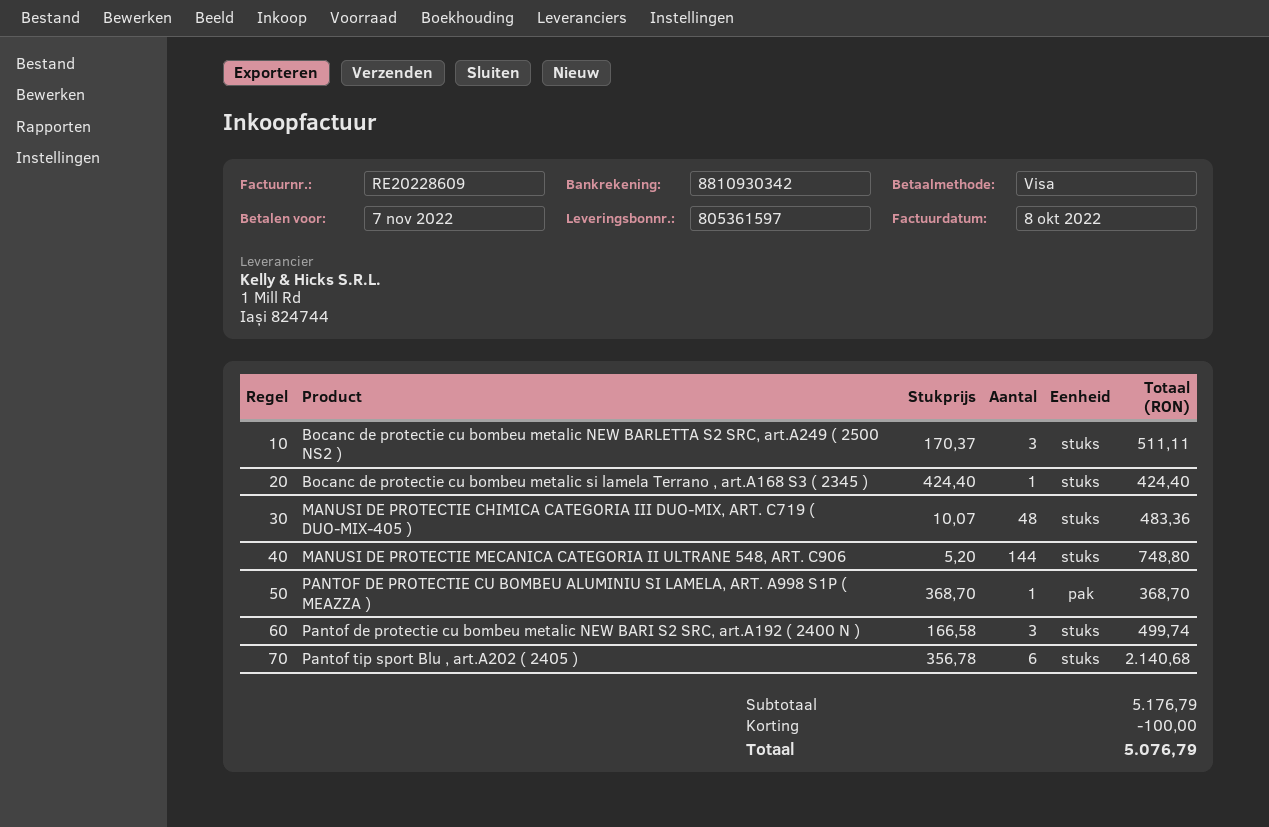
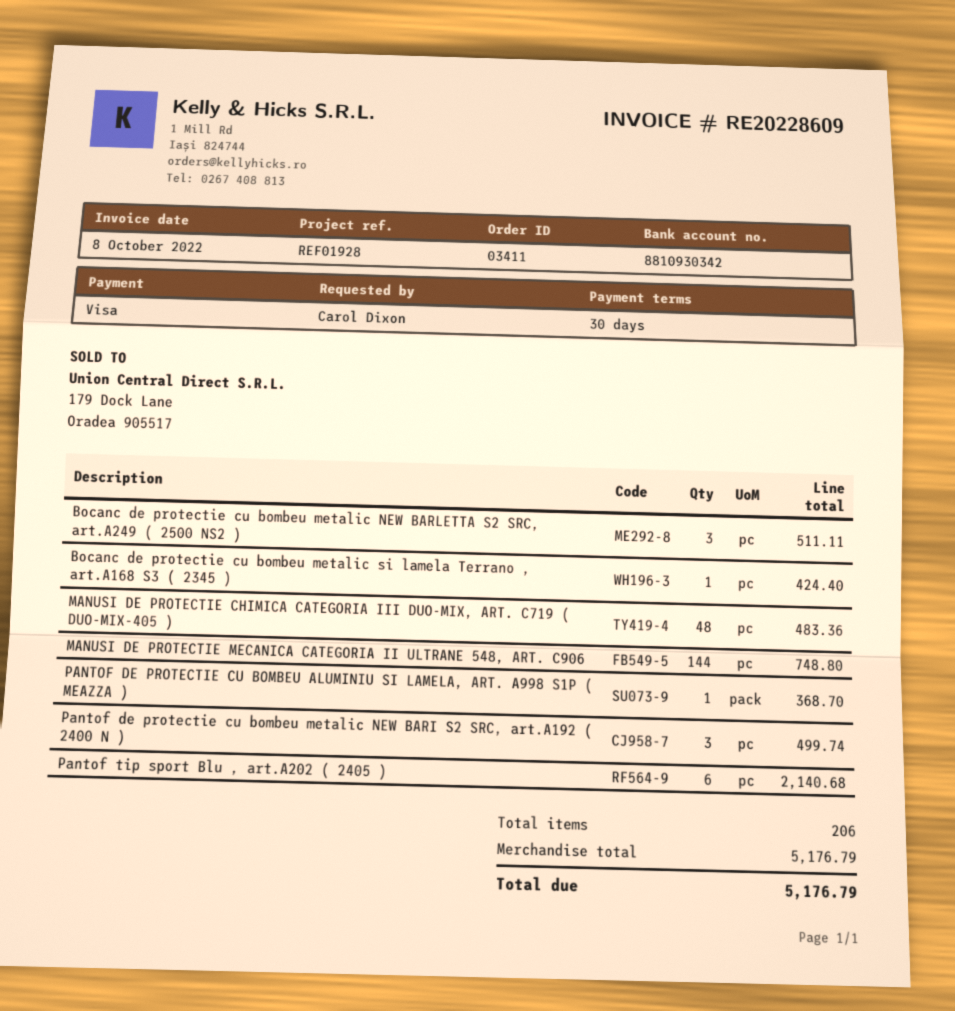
discount: 100.00 -> none
total: 5076.79 -> 5176.79

